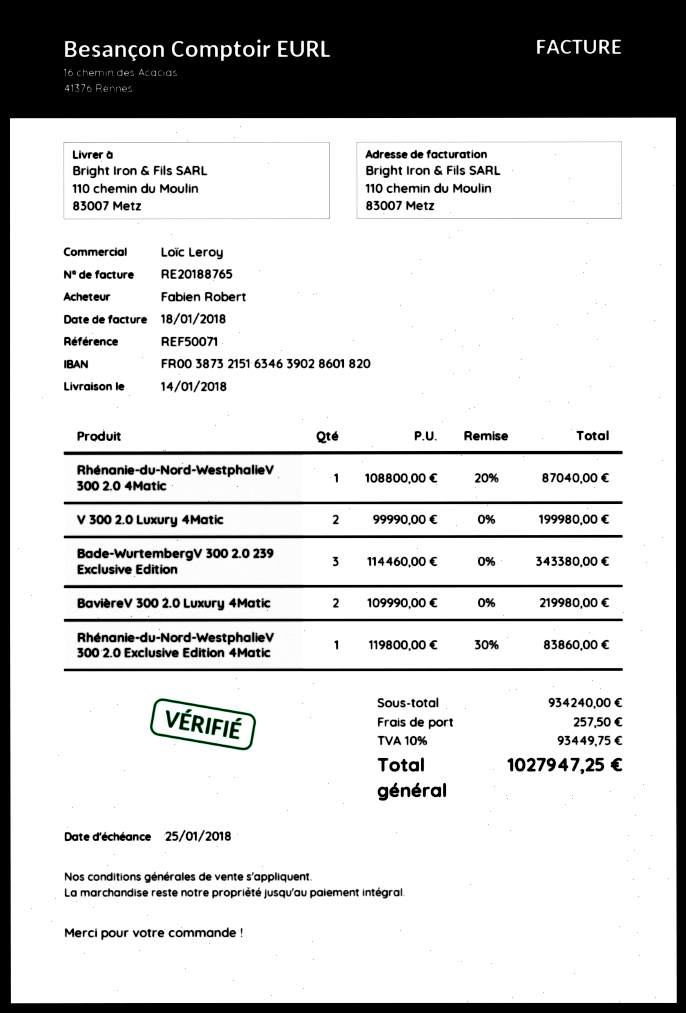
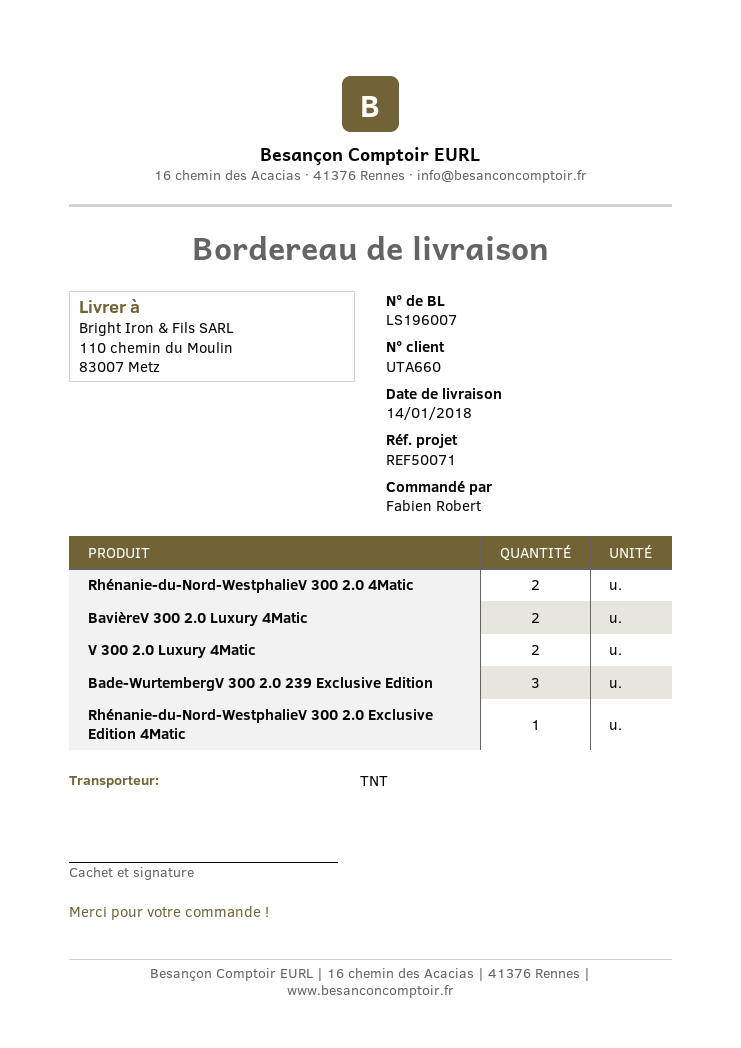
Rhénanie-du-Nord-WestphalieV 300 2.0 4Matic: 1 -> 2

